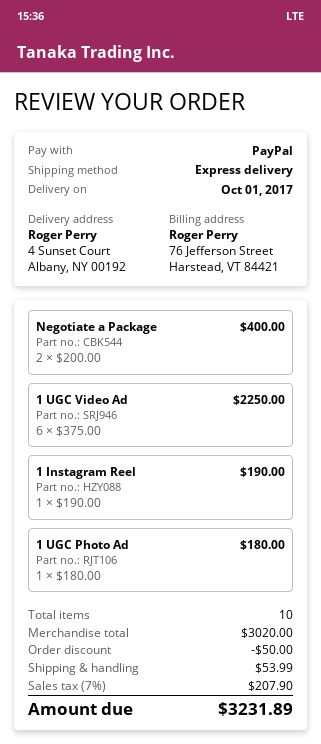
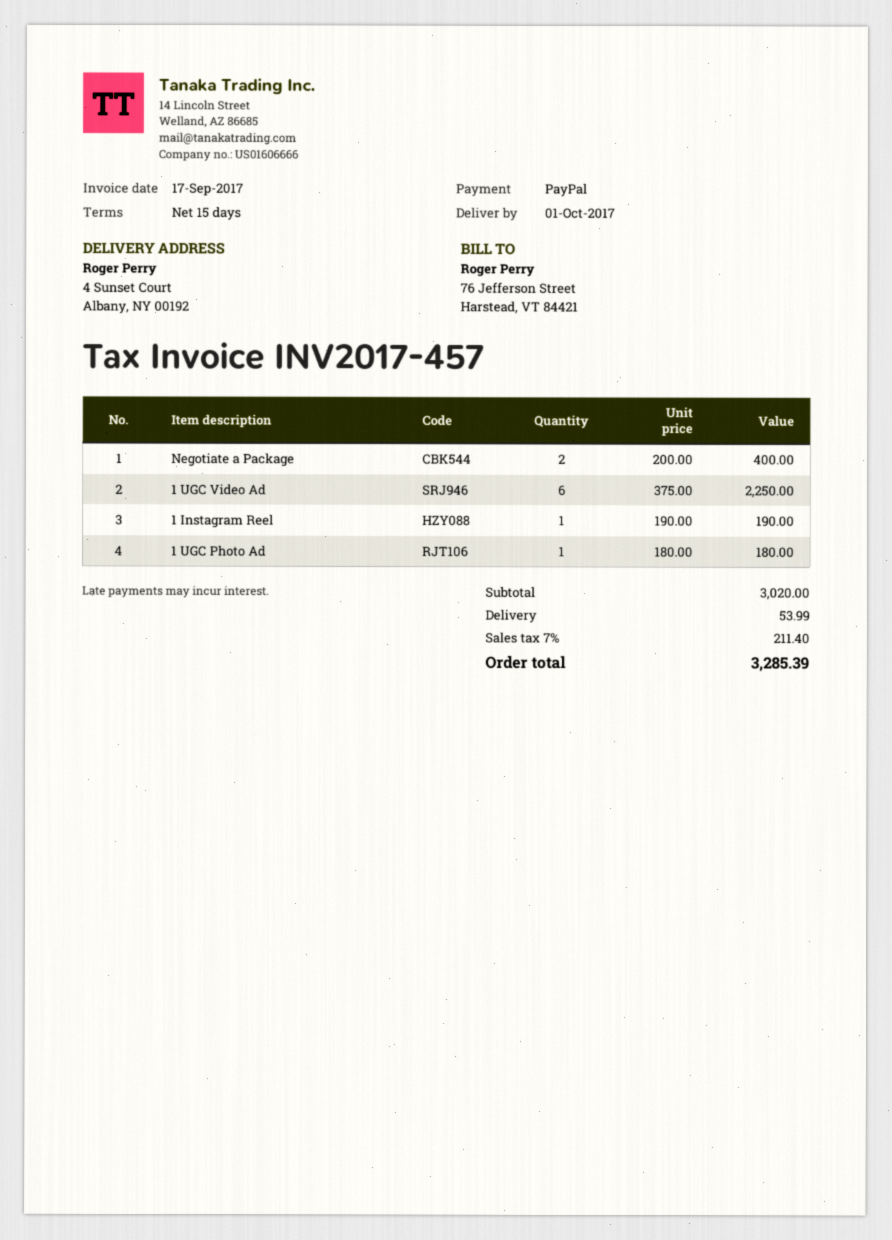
discount: 50.00 -> none
tax: 7% = 207.90 -> 7% = 211.40
total: 3231.89 -> 3285.39

